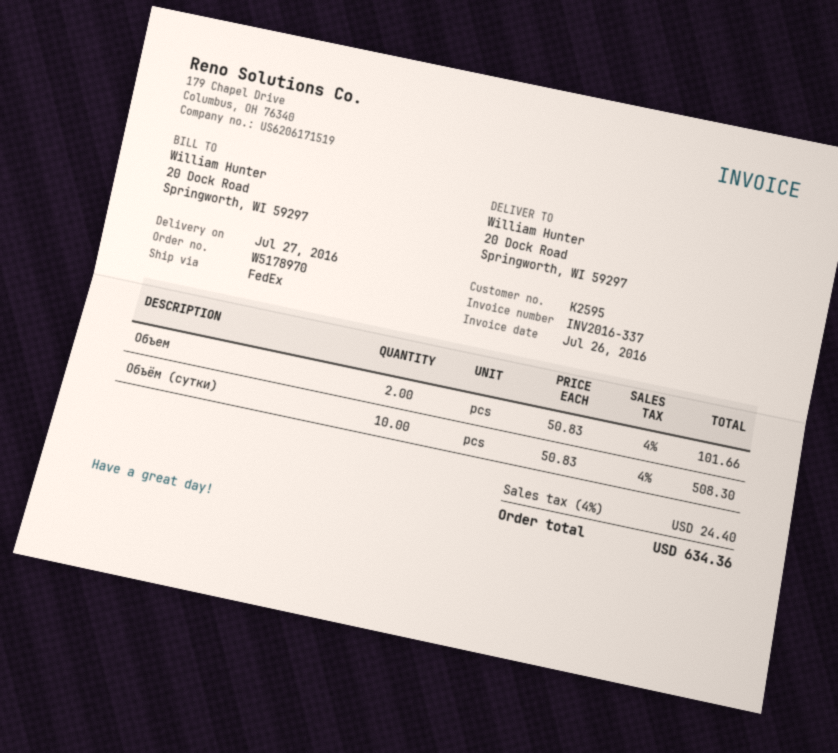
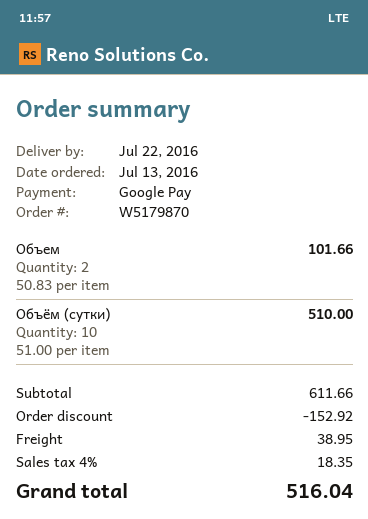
order number: W5178970 -> W5179870
delivery date: 2016-07-27 -> 2016-07-22
Объём (сутки): 10 x 50.83 = 508.30 -> 10 x 51.00 = 510.00
discount: none -> 152.92
shipping: none -> 38.95
tax: 4% = 24.40 -> 4% = 18.35
total: 634.36 -> 516.04

